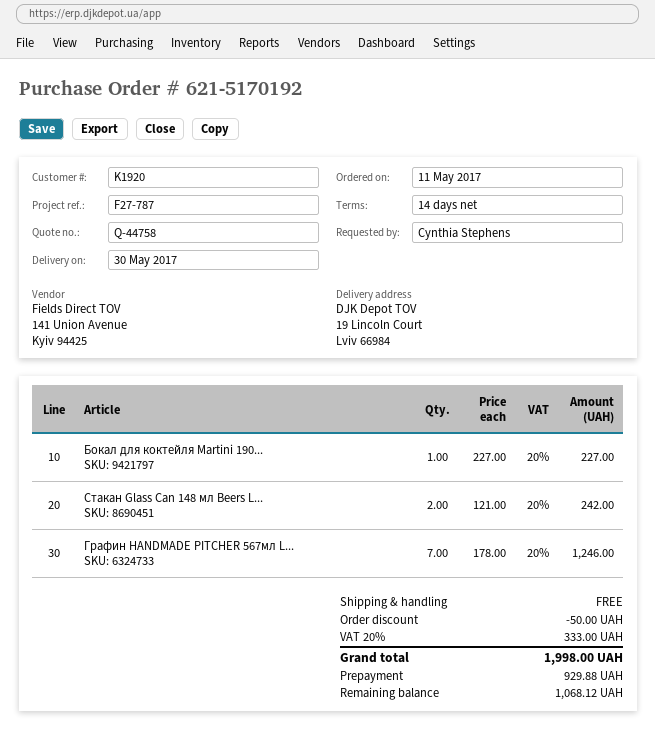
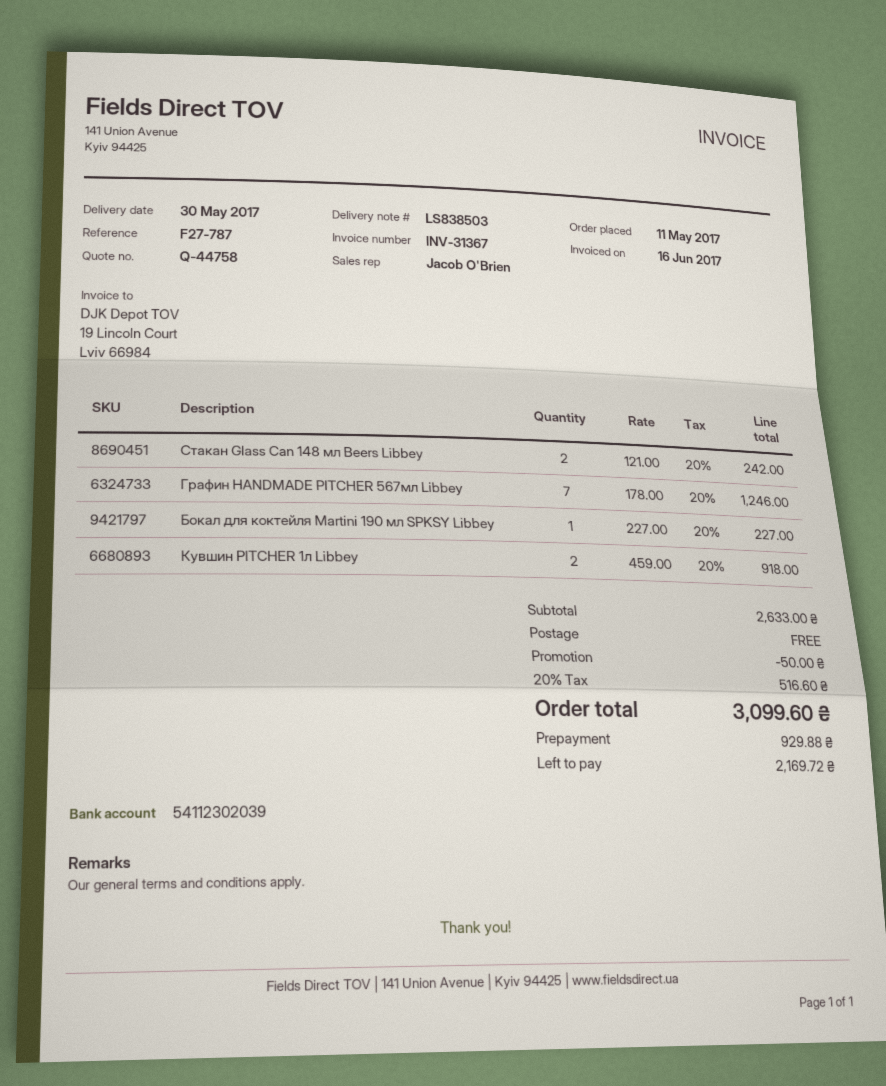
Кувшин PITCHER 1л Libbey: none -> 2 x 459.00 = 918.00
tax: 20% = 333.00 -> 20% = 516.60
total: 1998.00 -> 3099.60
balance: 1068.12 -> 2169.72

